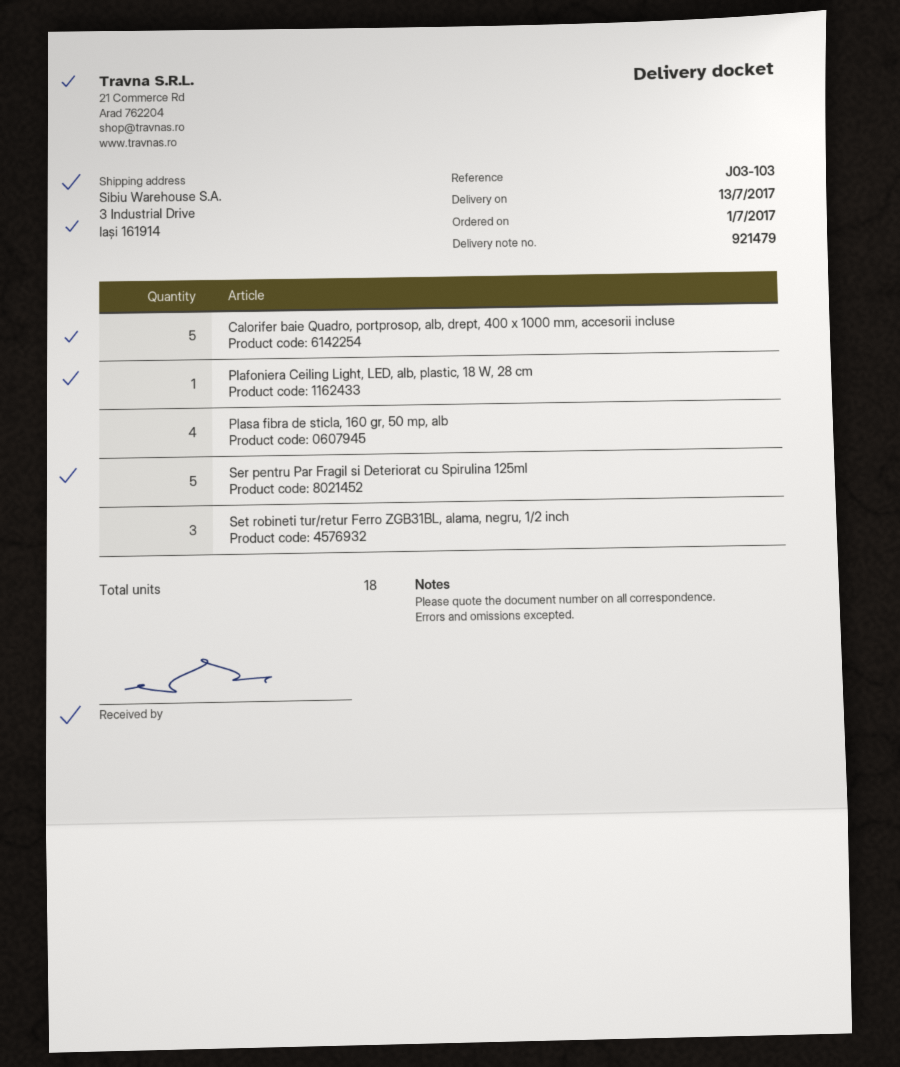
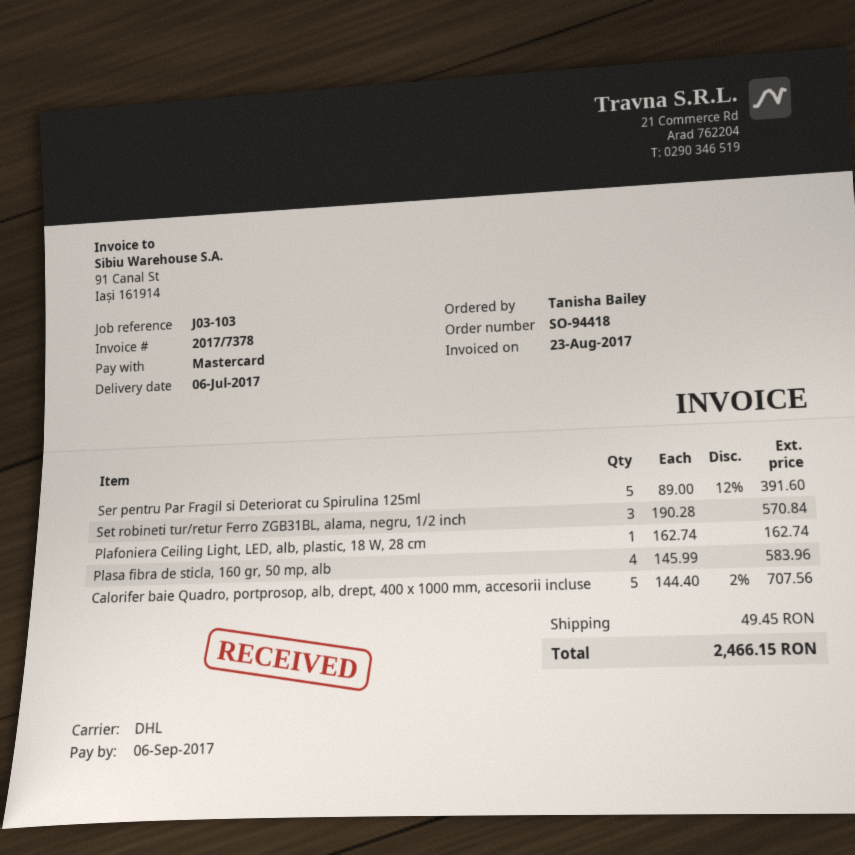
delivery date: 2017-07-13 -> 2017-07-06

